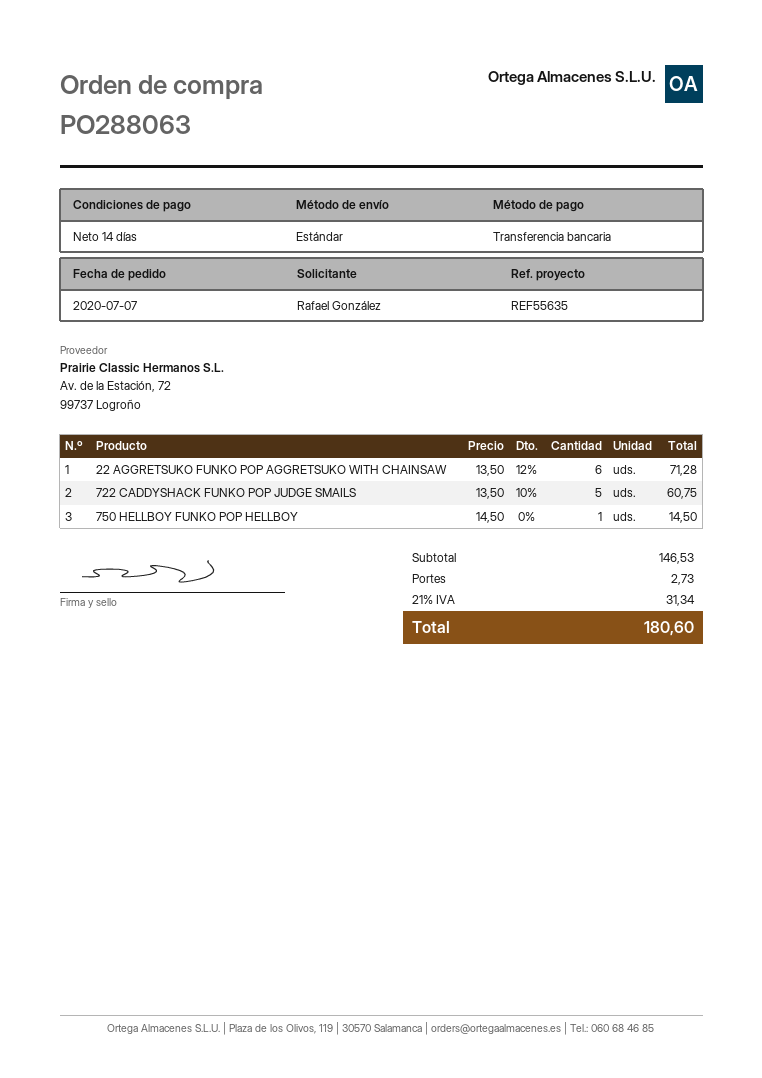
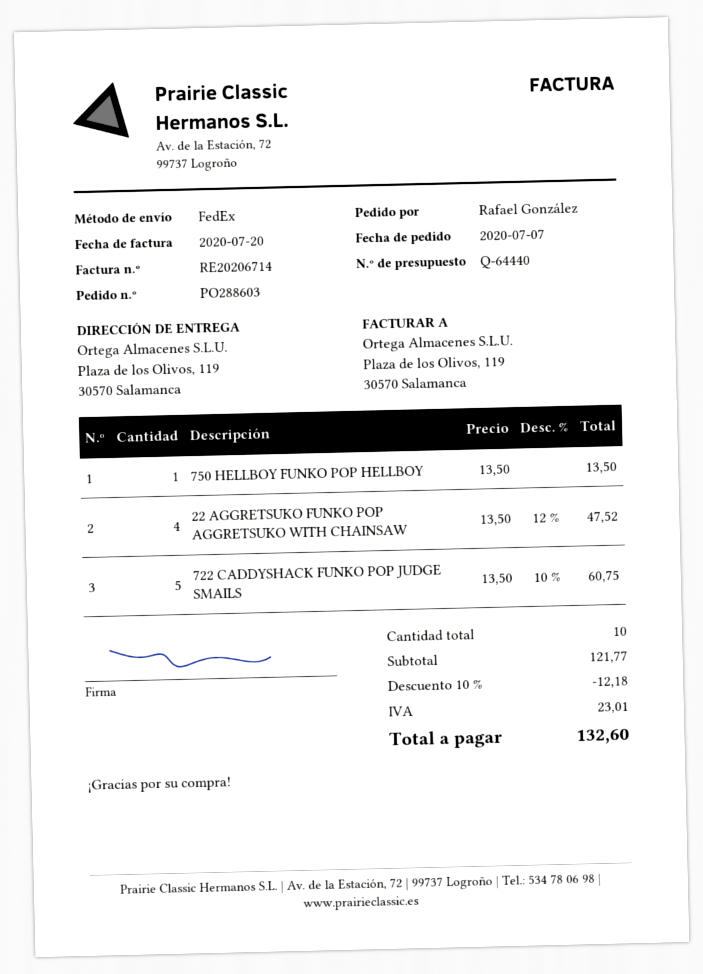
order number: PO288063 -> PO288603
shipping method: standard -> FedEx
22 AGGRETSUKO FUNKO POP AGGRETSUKO WITH CHAINSAW: 6 x 13.50 - 12% = 71.28 -> 4 x 13.50 - 12% = 47.52
750 HELLBOY FUNKO POP HELLBOY: 1 x 14.50 = 14.50 -> 1 x 13.50 = 13.50
subtotal: 146.53 -> 121.77
discount: none -> 10% = 12.18
shipping: 2.73 -> none
tax: 31.34 -> 23.01
total: 180.60 -> 132.60

